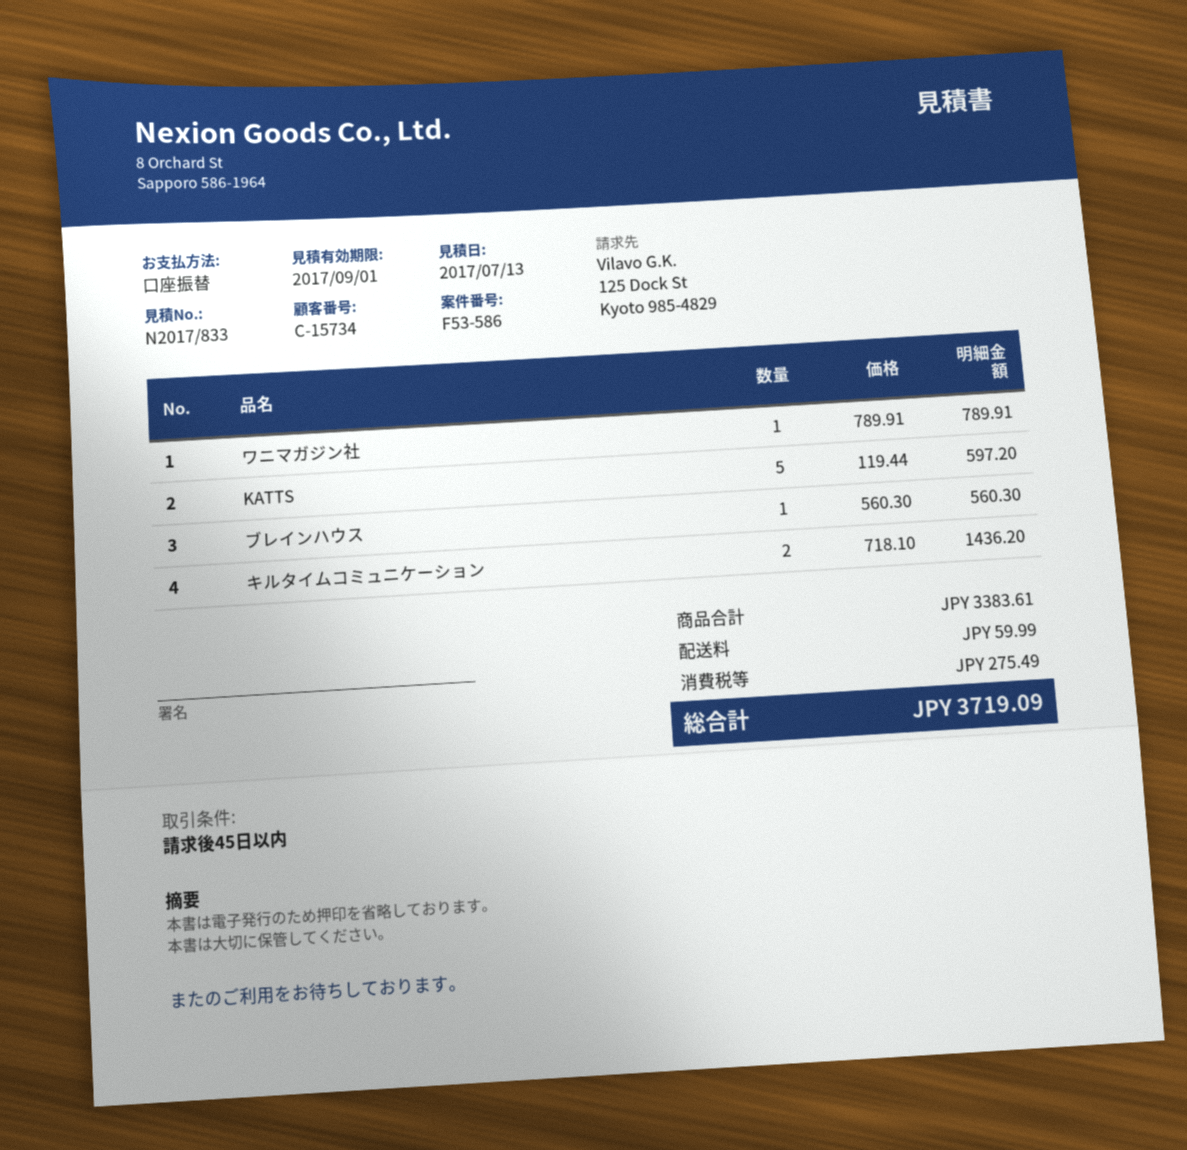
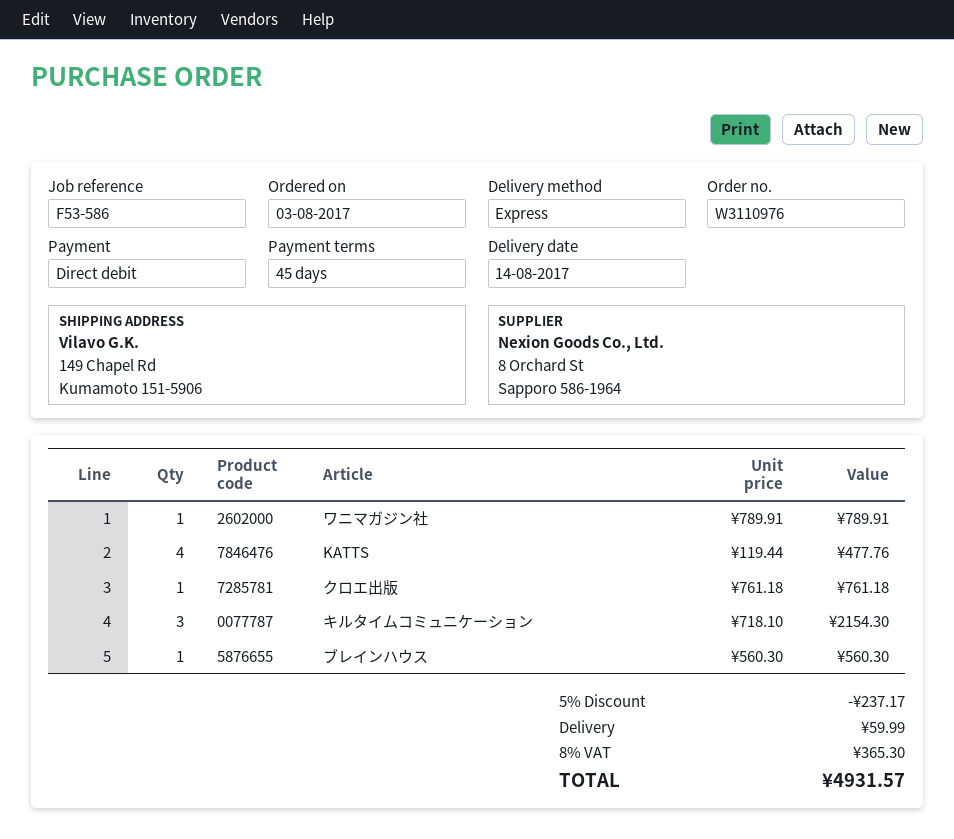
KATTS: 5 x 119.44 = 597.20 -> 4 x 119.44 = 477.76
キルタイムコミュニケーション: 2 x 718.10 = 1436.20 -> 3 x 718.10 = 2154.30
クロエ出版: none -> 1 x 761.18 = 761.18
discount: none -> 5% = 237.17
tax: 275.49 -> 365.30
total: 3719.09 -> 4931.57

